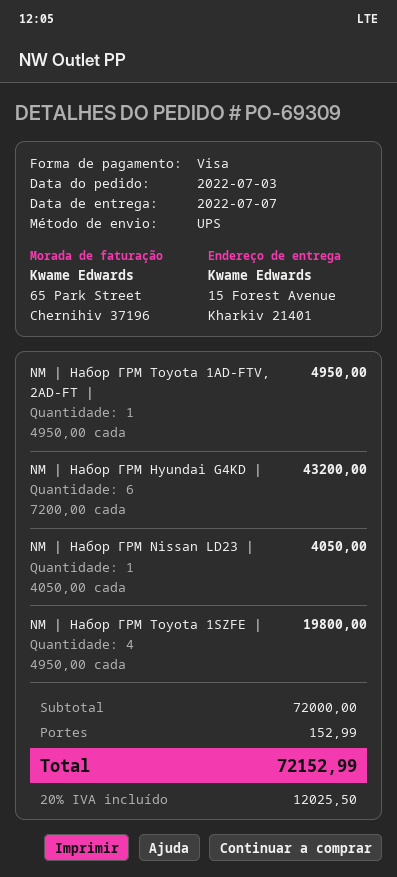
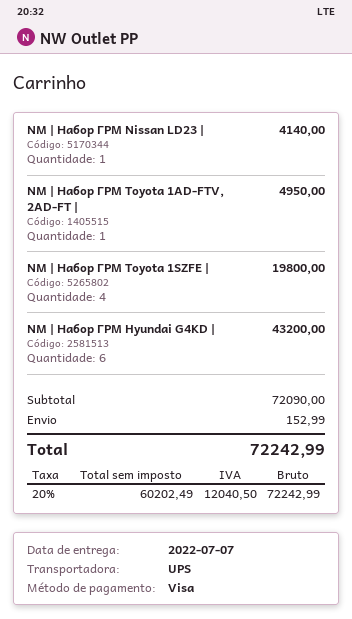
NM | Набор ГРМ Nissan LD23 |: 1 for 4050.00 -> 1 for 4140.00
subtotal: 72000.00 -> 72090.00
tax: 20% = 12025.50 -> 20% = 12040.50
total: 72152.99 -> 72242.99

